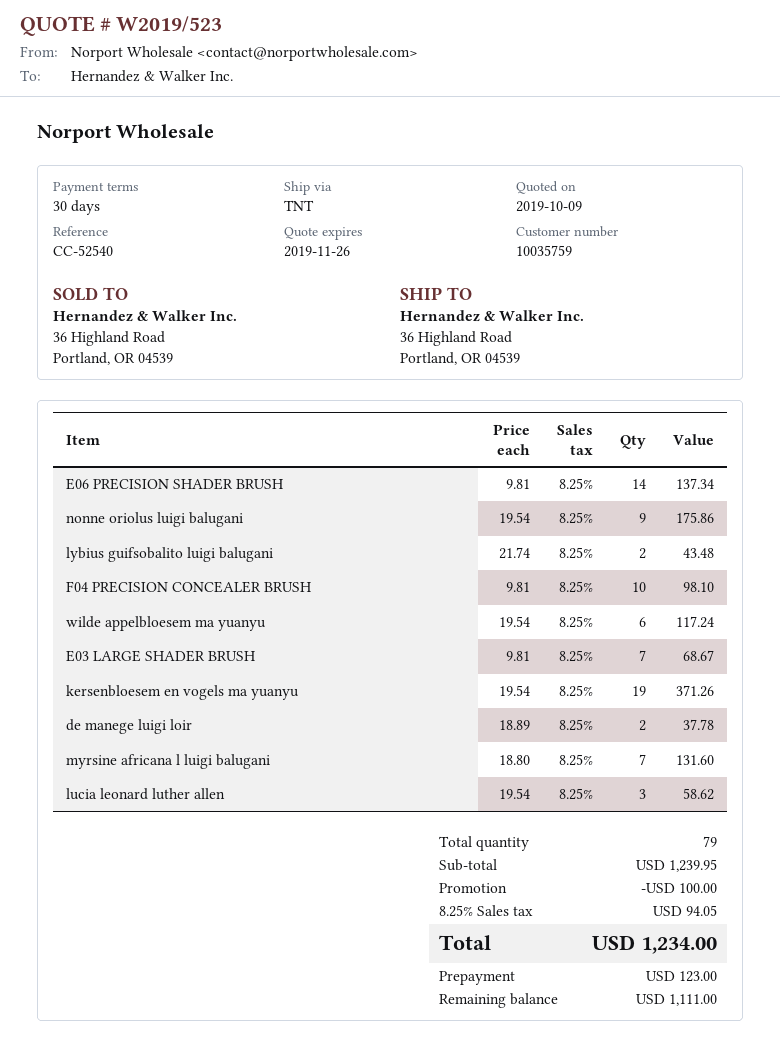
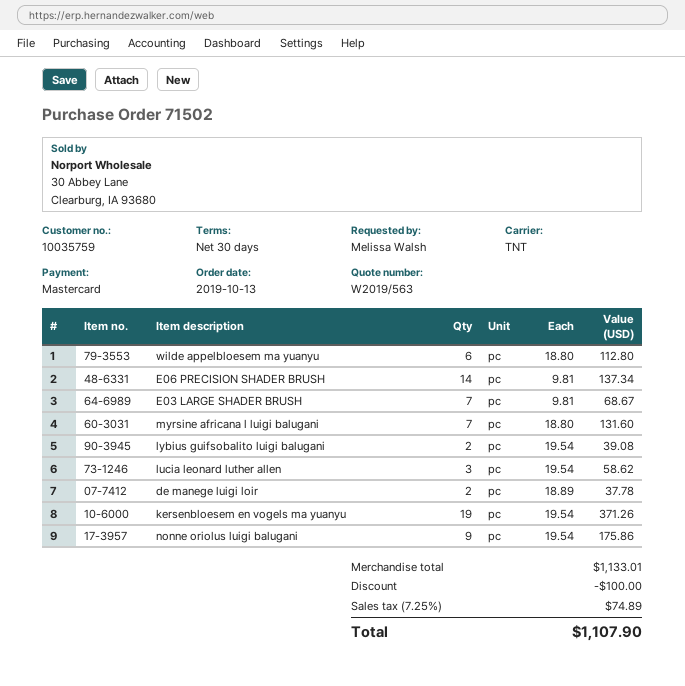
quote number: W2019/523 -> W2019/563
lybius guifsobalito luigi balugani: 2 x 21.74 = 43.48 -> 2 x 19.54 = 39.08
F04 PRECISION CONCEALER BRUSH: 10 x 9.81 = 98.10 -> none
wilde appelbloesem ma yuanyu: 6 x 19.54 = 117.24 -> 6 x 18.80 = 112.80
subtotal: 1239.95 -> 1133.01
tax: 8.25% = 94.05 -> 7.25% = 74.89
total: 1234.00 -> 1107.90

